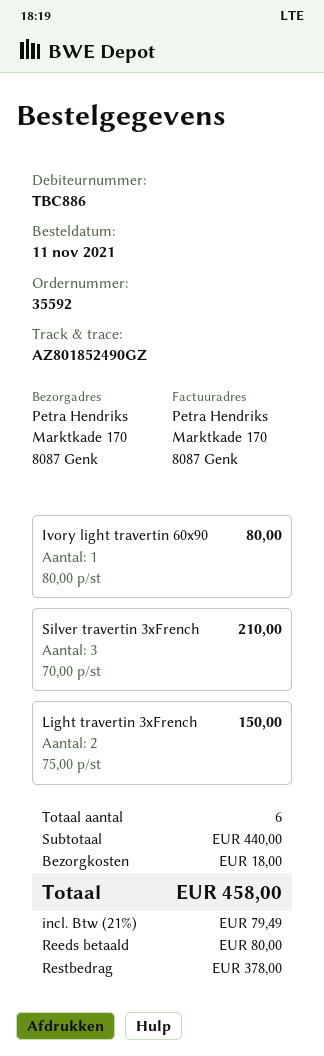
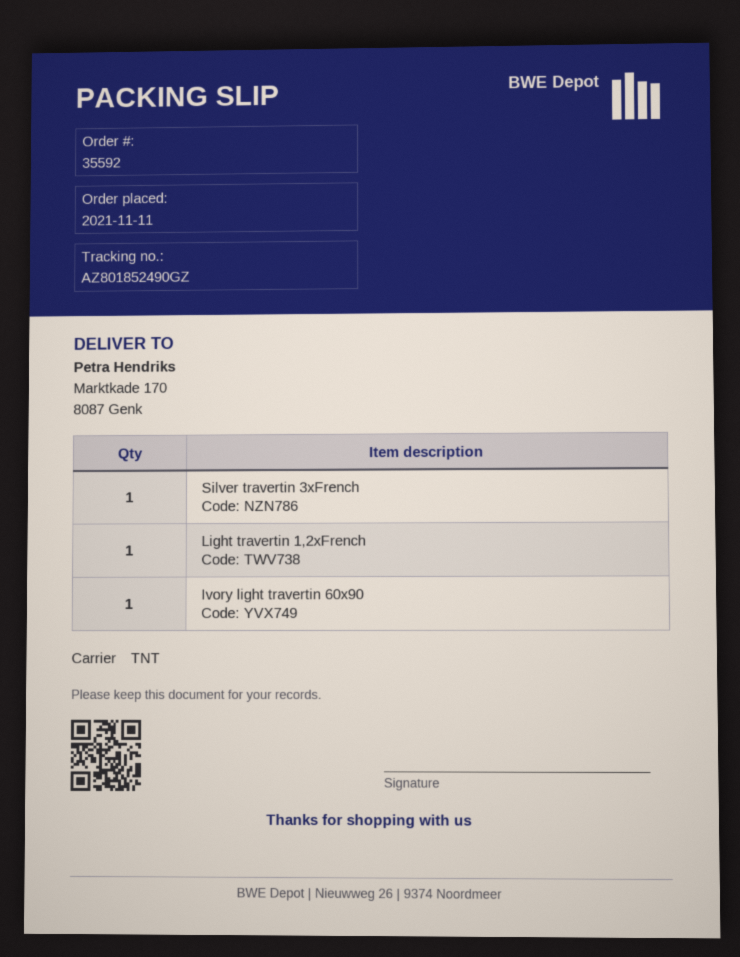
Silver travertin 3xFrench: 3 -> 1
Light travertin 3xFrench: 2 -> none
Light travertin 1,2xFrench: none -> 1

